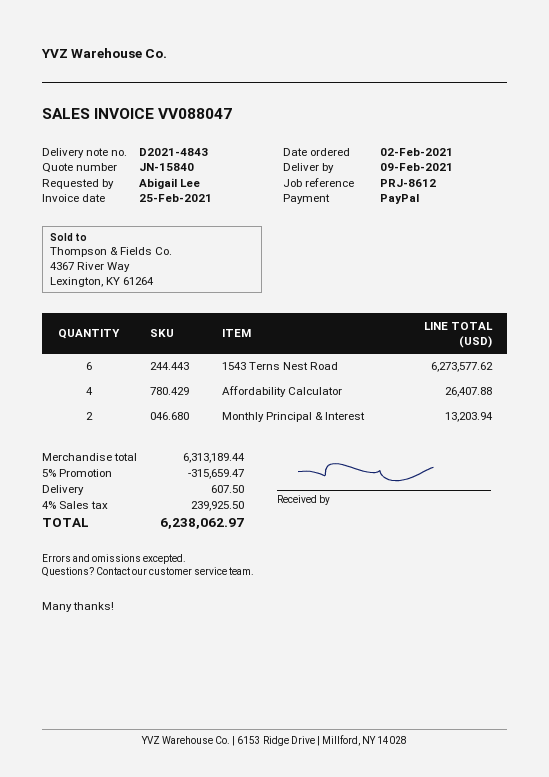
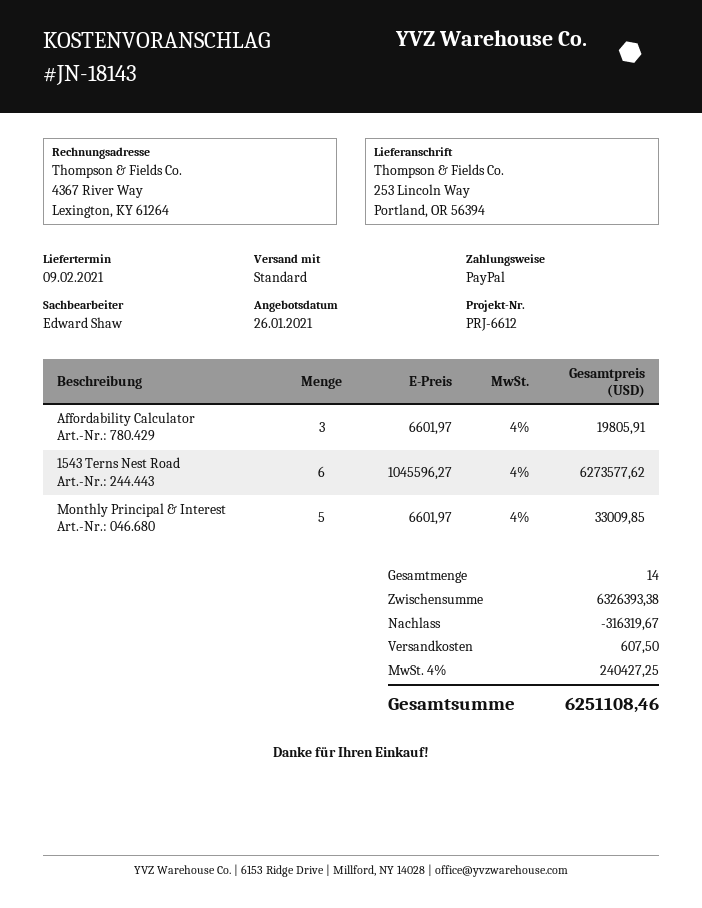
quote number: JN-15840 -> JN-18143
reference: PRJ-8612 -> PRJ-6612
Affordability Calculator: 4 for 26407.88 -> 3 for 19805.91
Monthly Principal & Interest: 2 for 13203.94 -> 5 for 33009.85
subtotal: 6313189.44 -> 6326393.38
discount: 315659.47 -> 316319.67
tax: 4% = 239925.50 -> 4% = 240427.25
total: 6238062.97 -> 6251108.46

